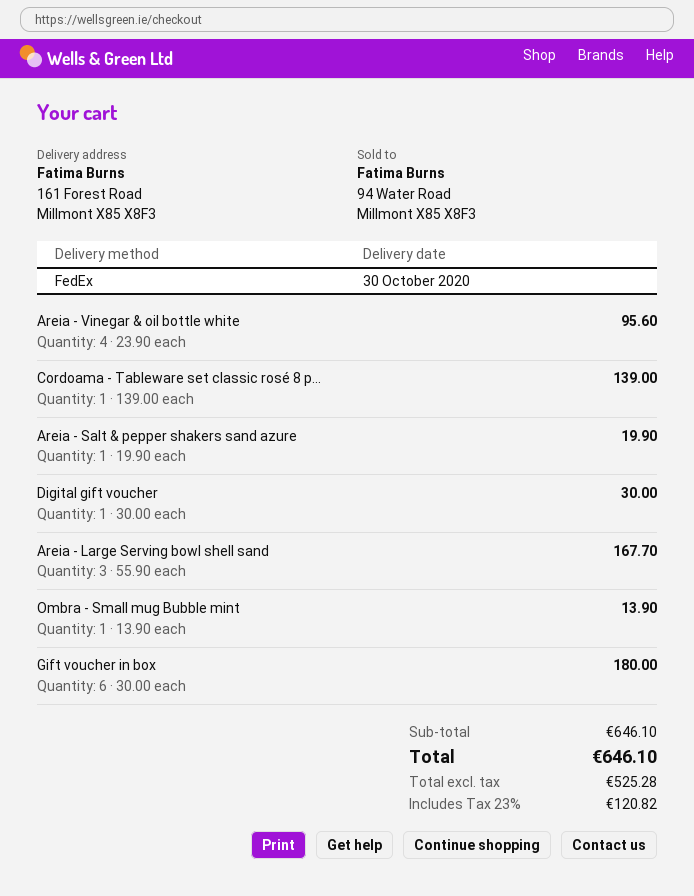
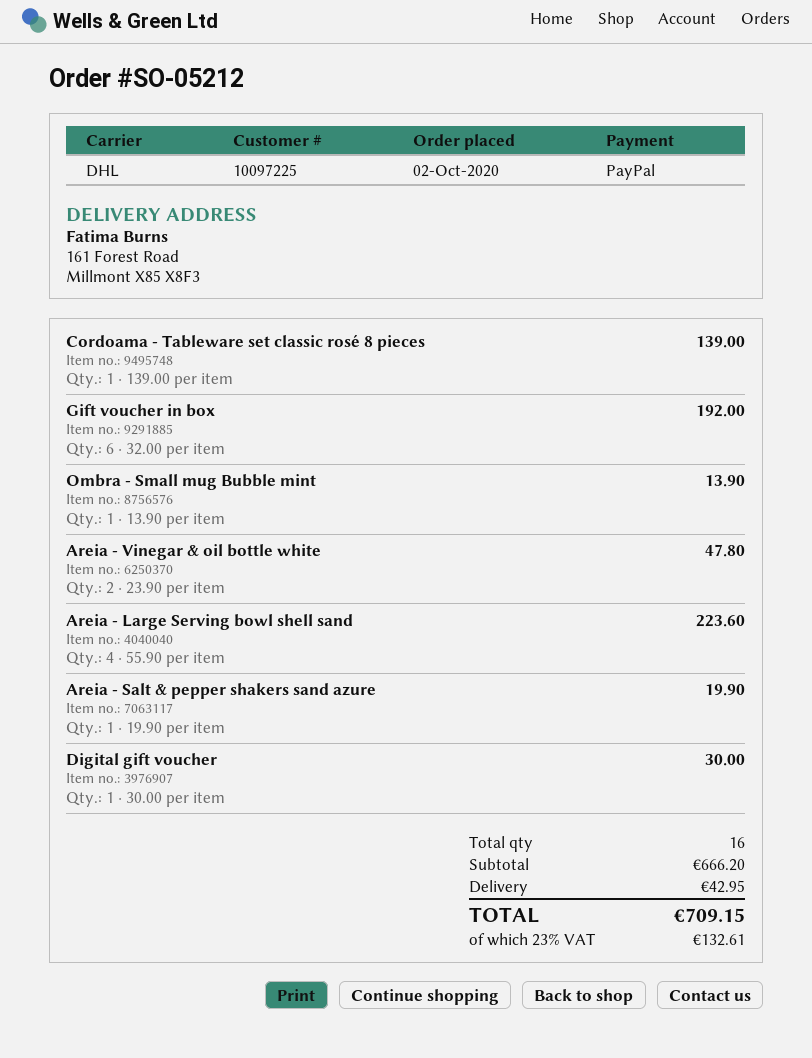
shipping method: FedEx -> DHL
Areia - Vinegar & oil bottle white: 4 x 23.90 = 95.60 -> 2 x 23.90 = 47.80
Areia - Large Serving bowl shell sand: 3 x 55.90 = 167.70 -> 4 x 55.90 = 223.60
Gift voucher in box: 6 x 30.00 = 180.00 -> 6 x 32.00 = 192.00
subtotal: 646.10 -> 666.20
shipping: none -> 42.95
tax: 23% = 120.82 -> 23% = 132.61
total: 646.10 -> 709.15

